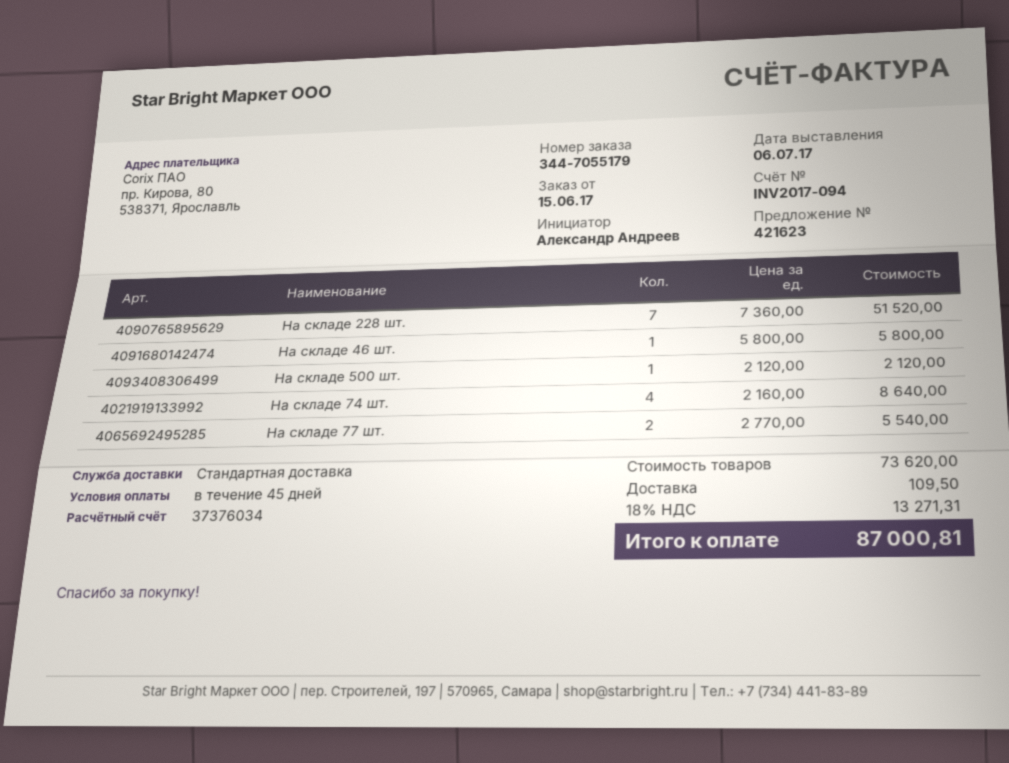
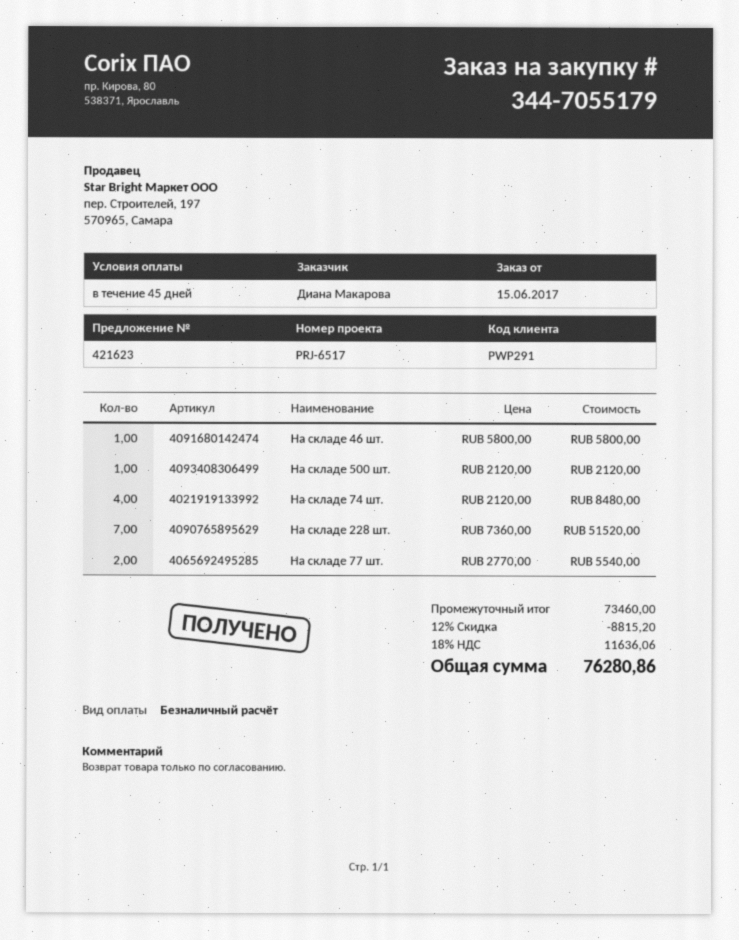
ordered by: Александр Андреев -> Диана Макарова
На складе 74 шт.: 4 x 2160.00 = 8640.00 -> 4 x 2120.00 = 8480.00
subtotal: 73620.00 -> 73460.00
discount: none -> 12% = 8815.20
shipping: 109.50 -> none
tax: 18% = 13271.31 -> 18% = 11636.06
total: 87000.81 -> 76280.86

